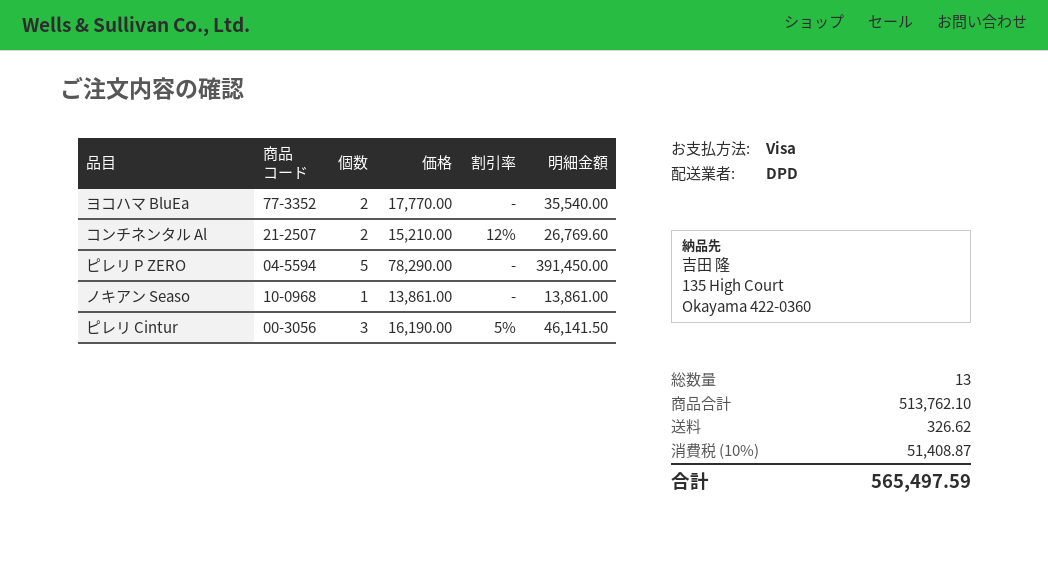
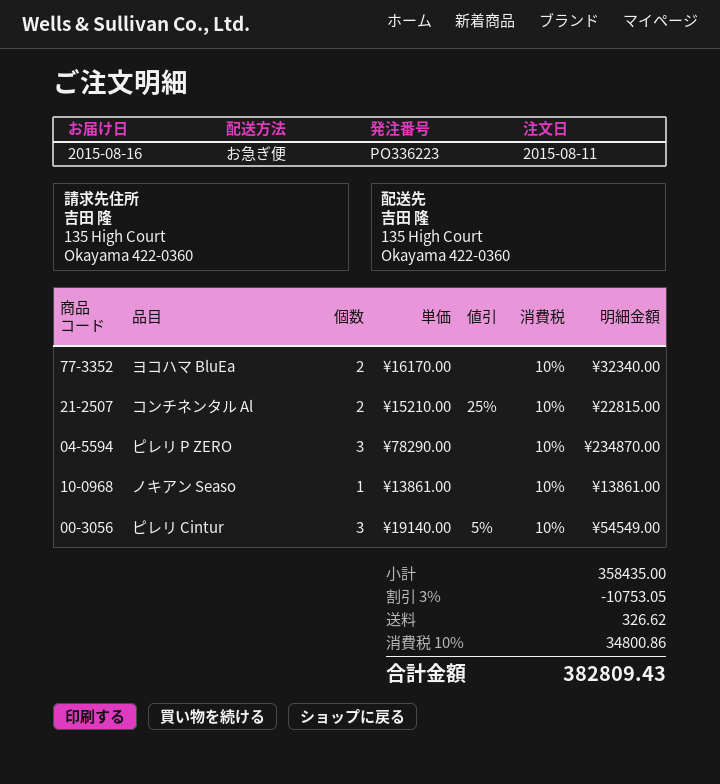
shipping method: DPD -> express
ヨコハマ BluEa: 2 x 17770.00 = 35540.00 -> 2 x 16170.00 = 32340.00
コンチネンタル Al: 2 x 15210.00 - 12% = 26769.60 -> 2 x 15210.00 - 25% = 22815.00
ピレリ P ZERO: 5 x 78290.00 = 391450.00 -> 3 x 78290.00 = 234870.00
ピレリ Cintur: 3 x 16190.00 - 5% = 46141.50 -> 3 x 19140.00 - 5% = 54549.00
subtotal: 513762.10 -> 358435.00
discount: none -> 3% = 10753.05
tax: 10% = 51408.87 -> 10% = 34800.86
total: 565497.59 -> 382809.43

